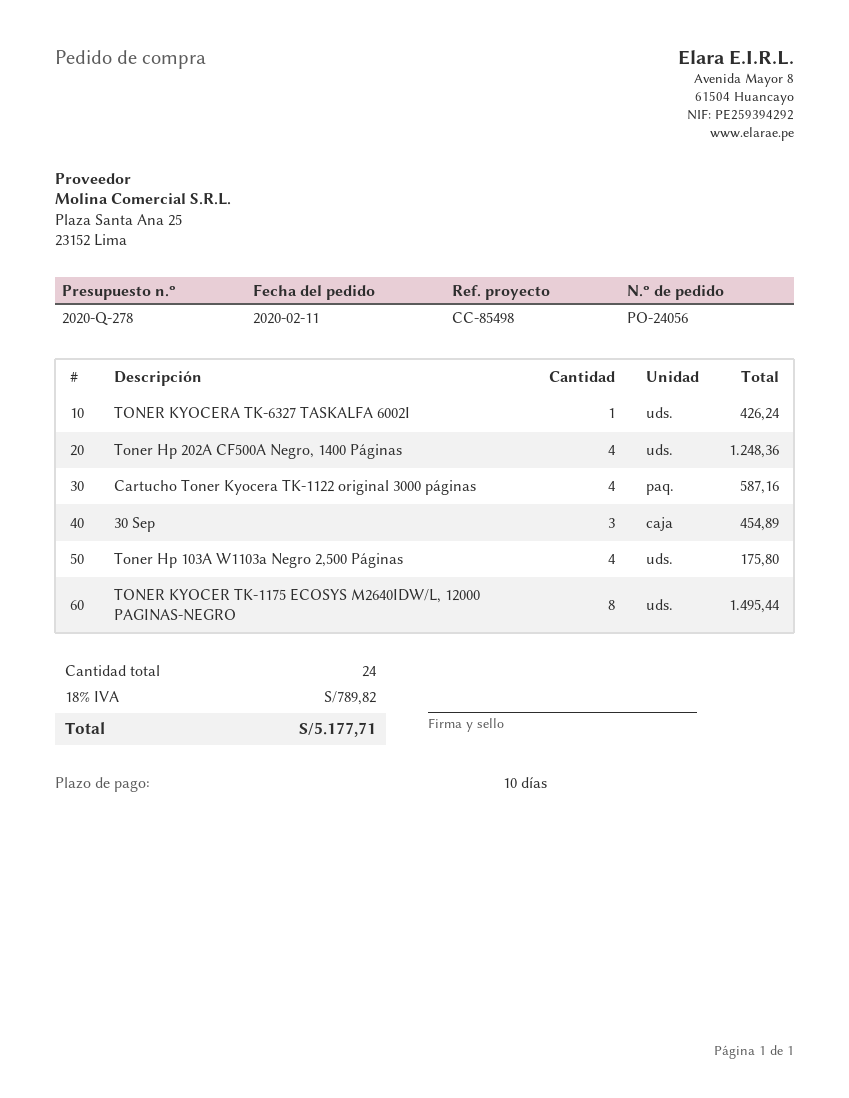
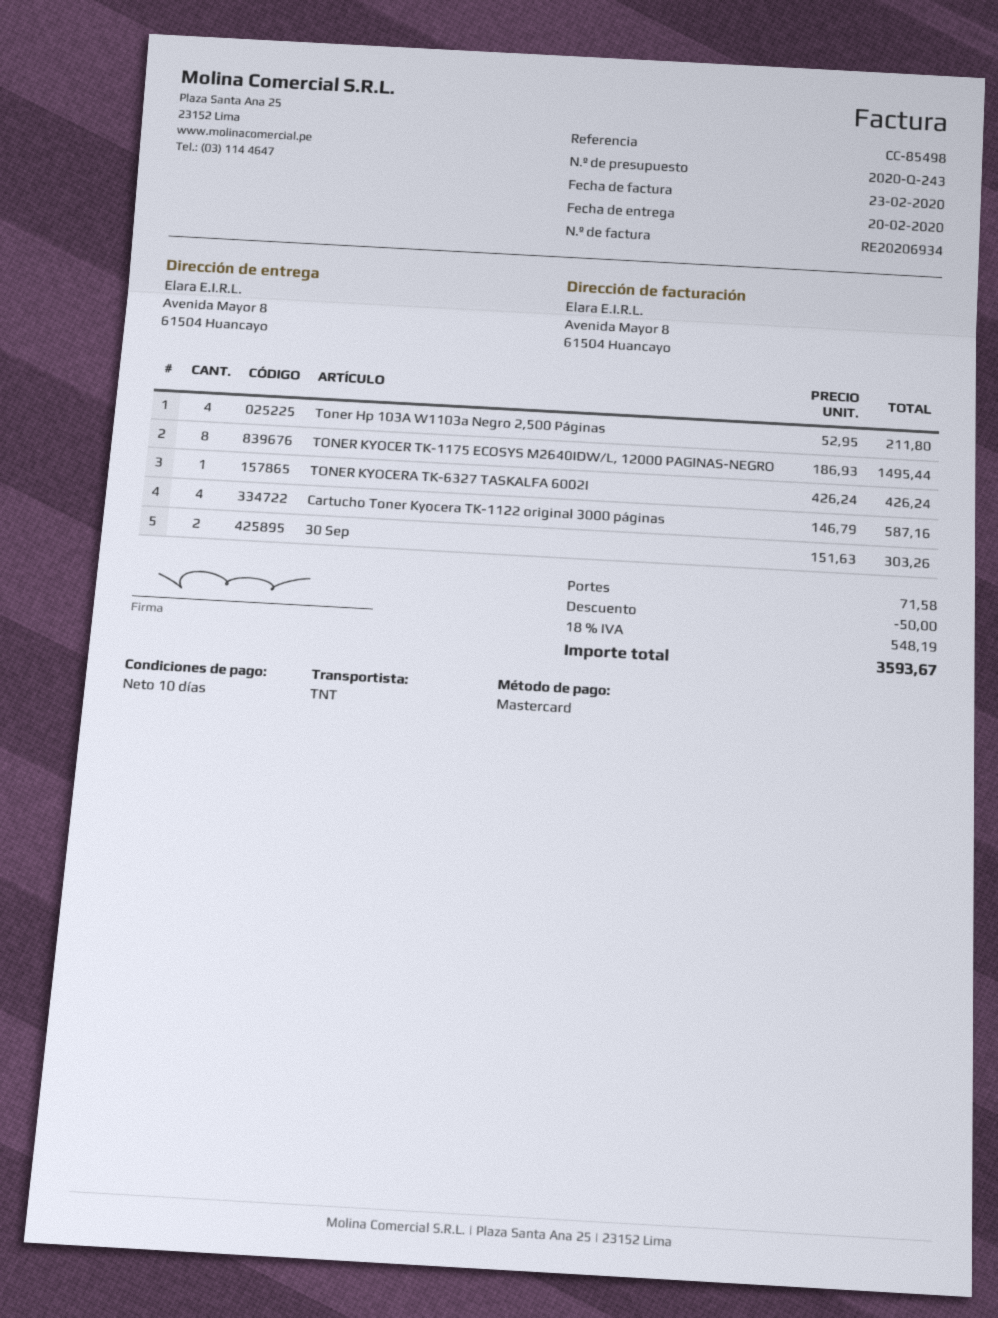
quote number: 2020-Q-278 -> 2020-Q-243
Toner Hp 202A CF500A Negro, 1400 Páginas: 4 for 1248.36 -> none
30 Sep: 3 for 454.89 -> 2 for 303.26
Toner Hp 103A W1103a Negro 2,500 Páginas: 4 for 175.80 -> 4 for 211.80
discount: none -> 50.00
shipping: none -> 71.58
tax: 18% = 789.82 -> 18% = 548.19
total: 5177.71 -> 3593.67

